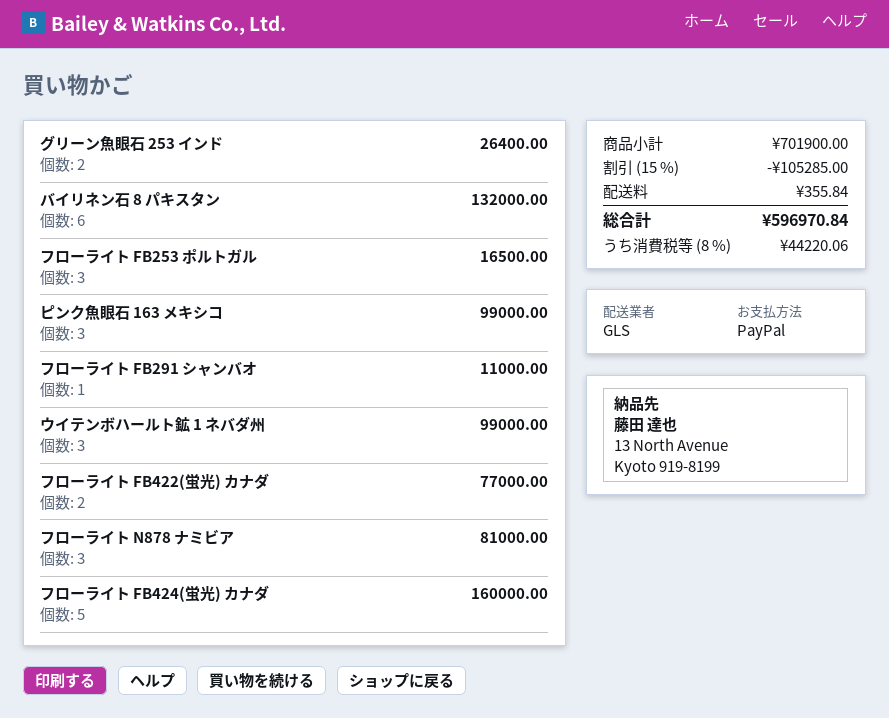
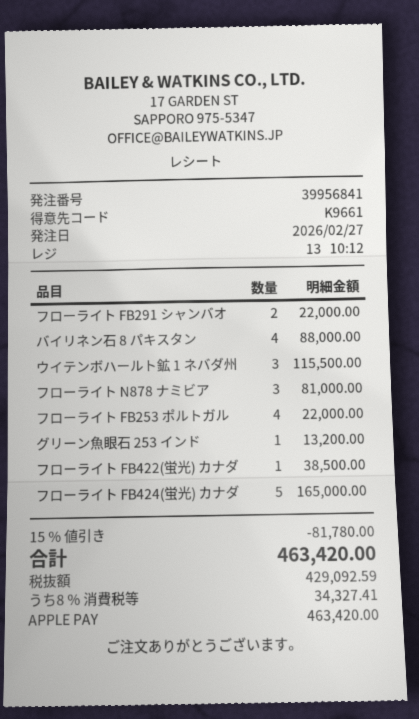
payment method: PayPal -> Apple Pay
グリーン魚眼石 253 インド: 2 for 26400.00 -> 1 for 13200.00
バイリネン石 8 パキスタン: 6 for 132000.00 -> 4 for 88000.00
フローライト FB253 ポルトガル: 3 for 16500.00 -> 4 for 22000.00
ピンク魚眼石 163 メキシコ: 3 for 99000.00 -> none
フローライト FB291 シャンバオ: 1 for 11000.00 -> 2 for 22000.00
ウイテンボハールト鉱 1 ネバダ州: 3 for 99000.00 -> 3 for 115500.00
フローライト FB422(蛍光) カナダ: 2 for 77000.00 -> 1 for 38500.00
フローライト FB424(蛍光) カナダ: 5 for 160000.00 -> 5 for 165000.00
discount: 15% = 105285.00 -> 15% = 81780.00
shipping: 355.84 -> none
tax: 8% = 44220.06 -> 8% = 34327.41
total: 596970.84 -> 463420.00

